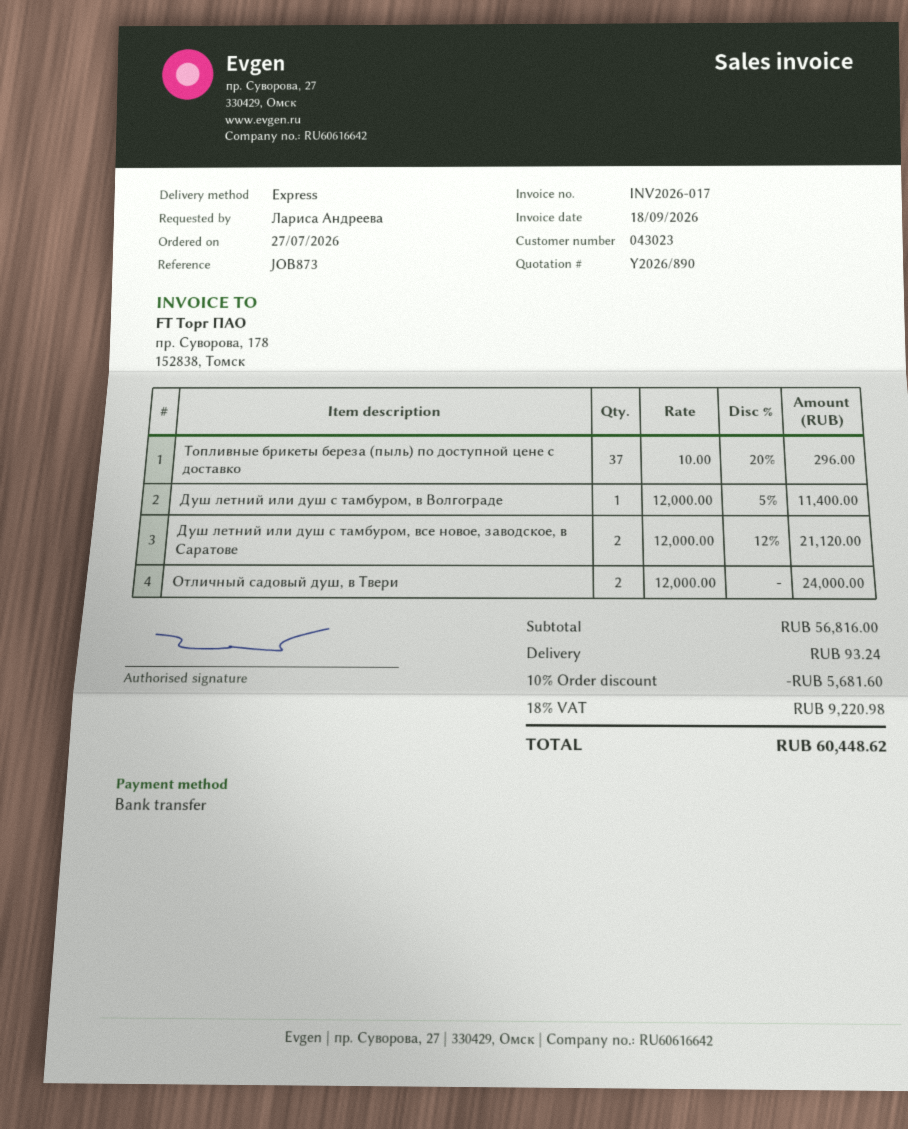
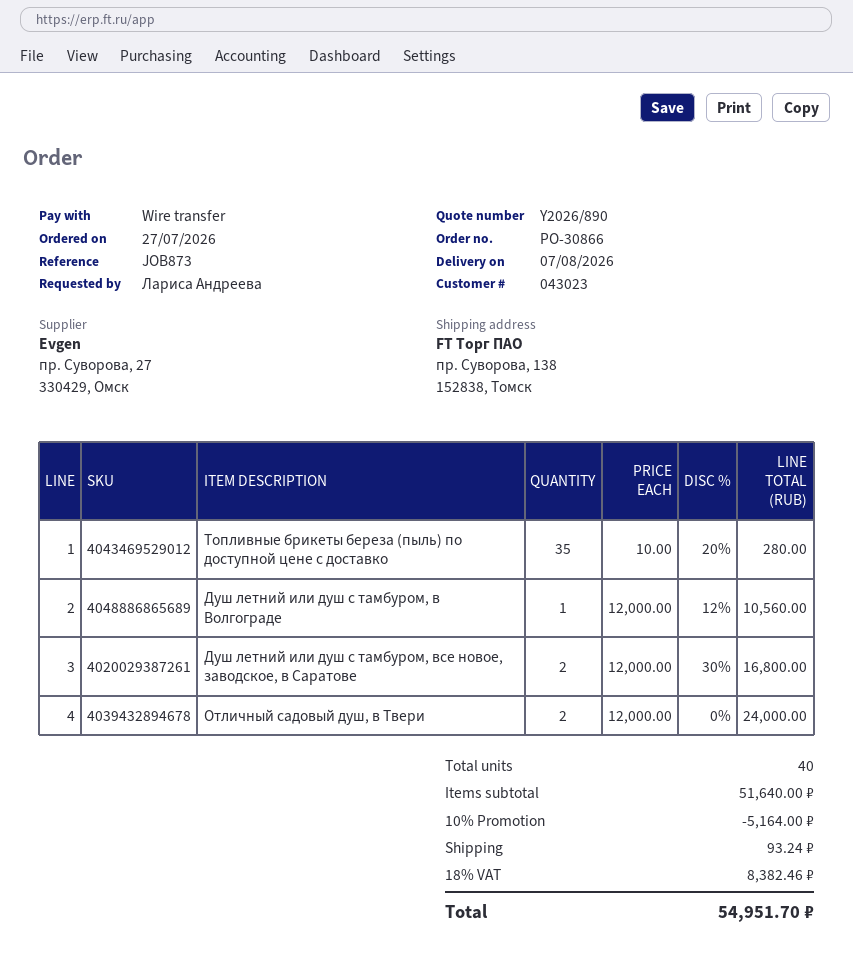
Топливные брикеты береза (пыль) по доступной цене с доставко: 37 x 10.00 - 20% = 296.00 -> 35 x 10.00 - 20% = 280.00
Душ летний или душ с тамбуром, в Волгограде: 1 x 12000.00 - 5% = 11400.00 -> 1 x 12000.00 - 12% = 10560.00
Душ летний или душ с тамбуром, все новое, заводское, в Саратове: 2 x 12000.00 - 12% = 21120.00 -> 2 x 12000.00 - 30% = 16800.00
subtotal: 56816.00 -> 51640.00
discount: 10% = 5681.60 -> 10% = 5164.00
tax: 18% = 9220.98 -> 18% = 8382.46
total: 60448.62 -> 54951.70

